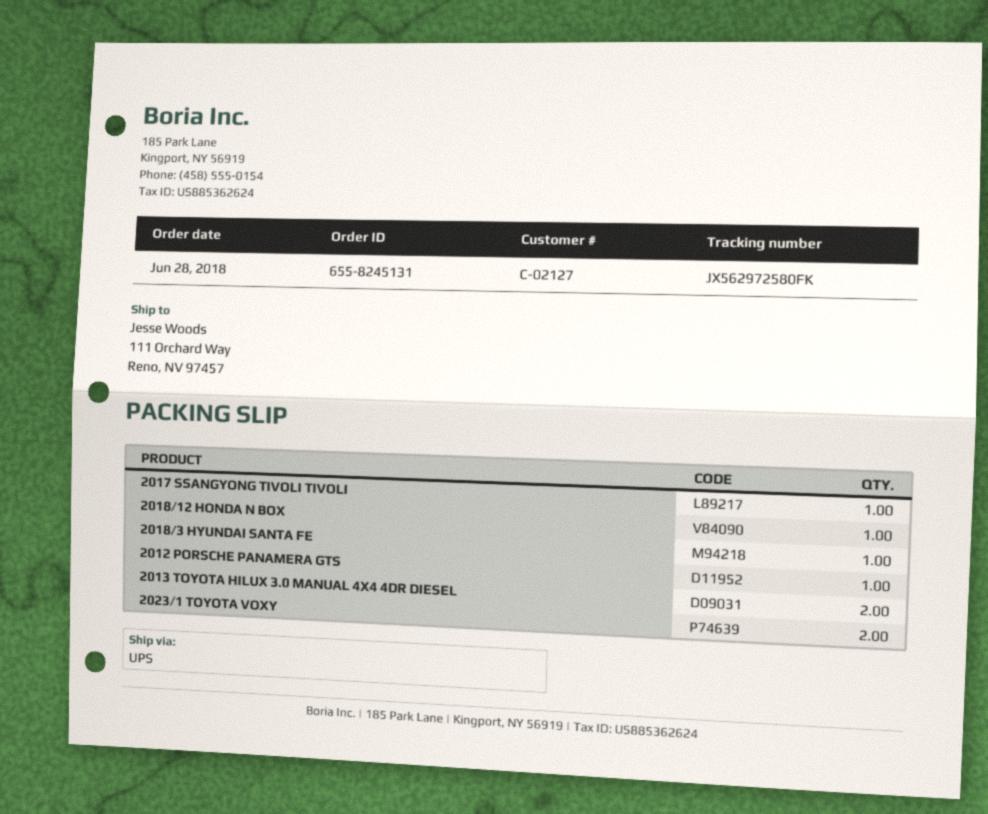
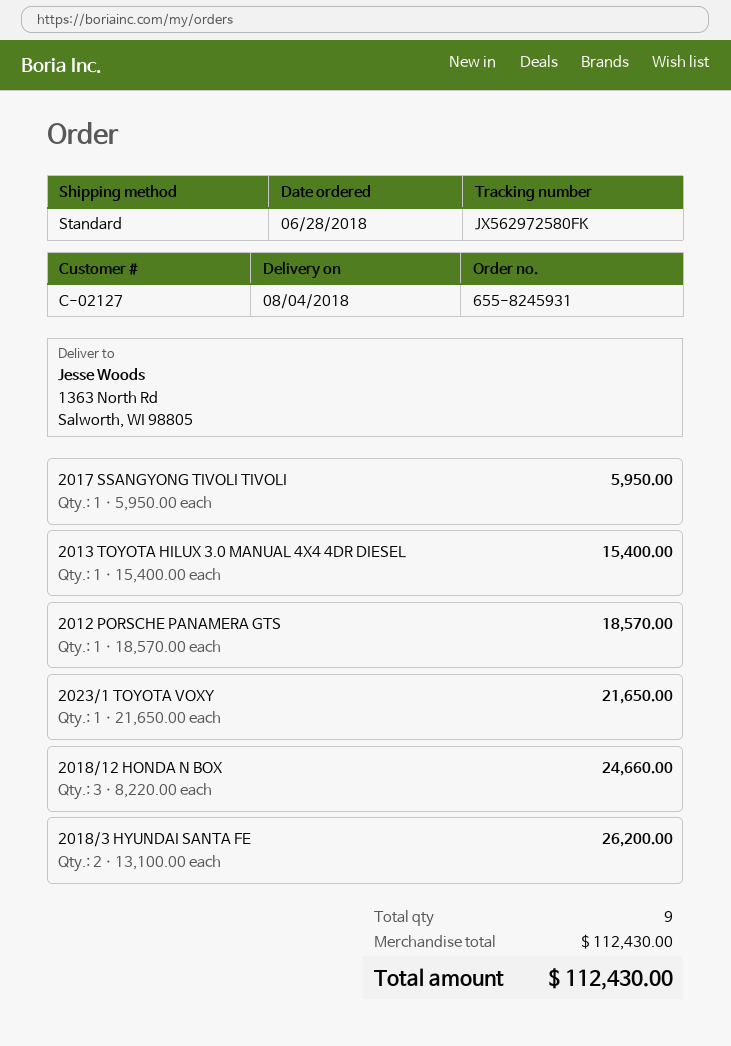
order number: 655-8245131 -> 655-8245931
shipping method: UPS -> standard
ship to: 111 Orchard Way, Reno, NV 97457 -> 1363 North Rd, Salworth, WI 98805
2018/12 HONDA N BOX: 1 -> 3
2018/3 HYUNDAI SANTA FE: 1 -> 2
2013 TOYOTA HILUX 3.0 MANUAL 4X4 4DR DIESEL: 2 -> 1
2023/1 TOYOTA VOXY: 2 -> 1

